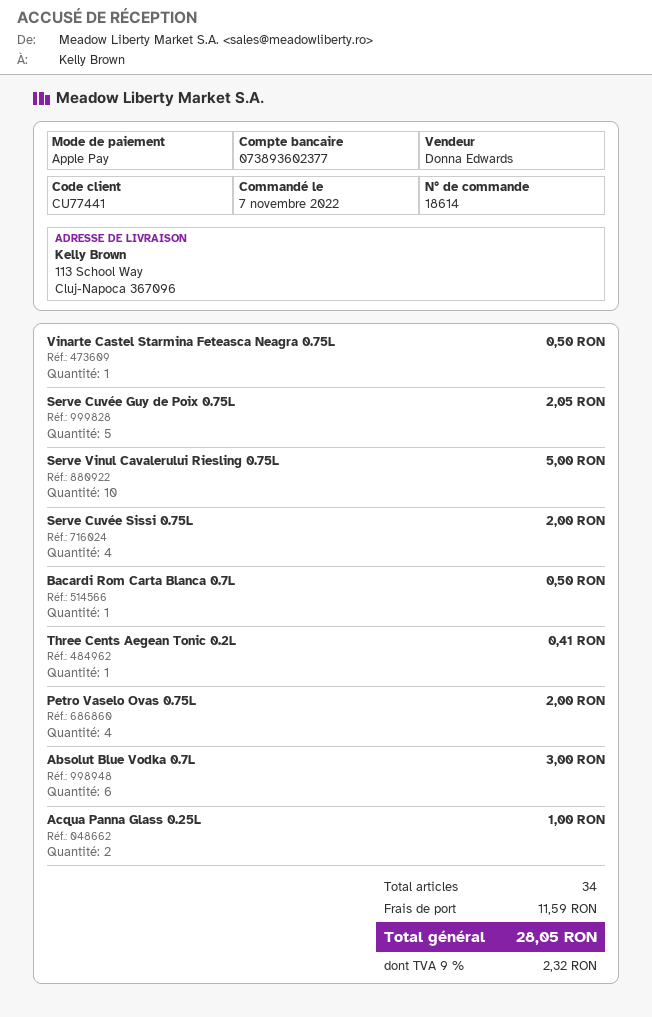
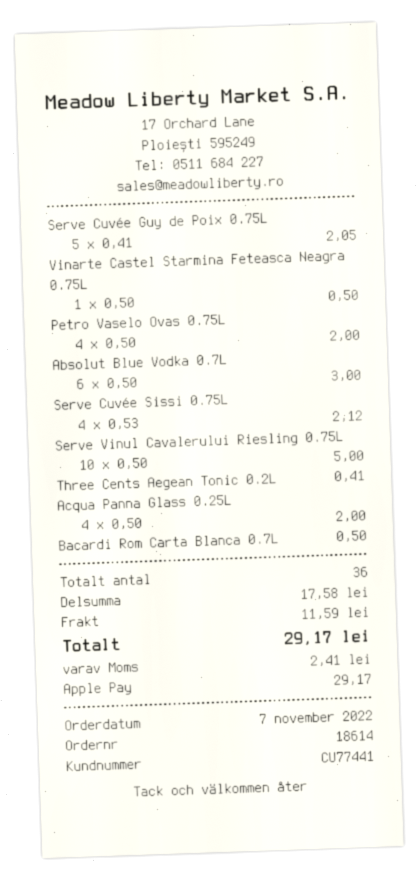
Serve Cuvée Sissi 0.75L: 4 for 2.00 -> 4 for 2.12
Acqua Panna Glass 0.25L: 2 for 1.00 -> 4 for 2.00
total quantity: 34 -> 36
tax: 2.32 -> 2.41
total: 28.05 -> 29.17

